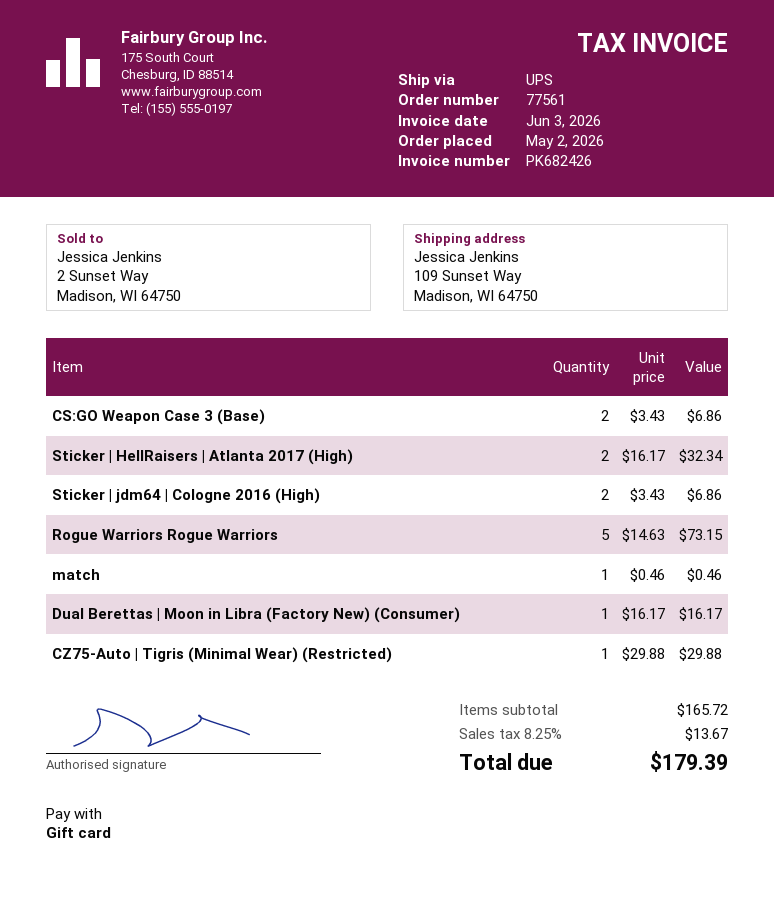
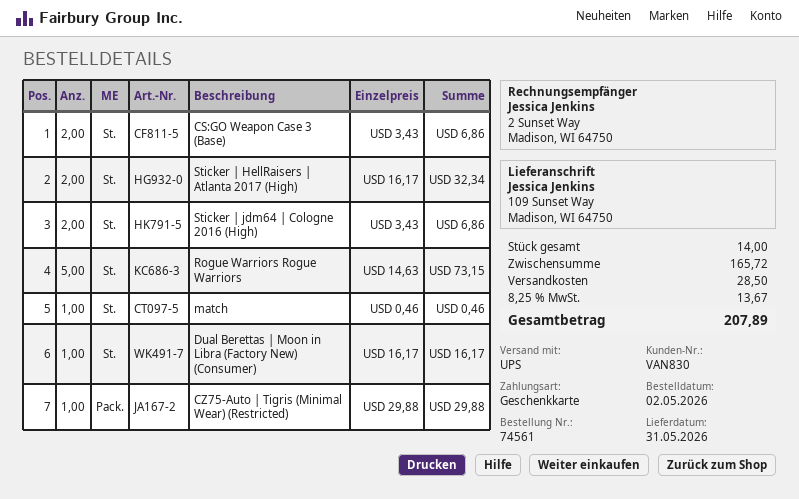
order number: 77561 -> 74561
shipping: none -> 28.50
total: 179.39 -> 207.89

